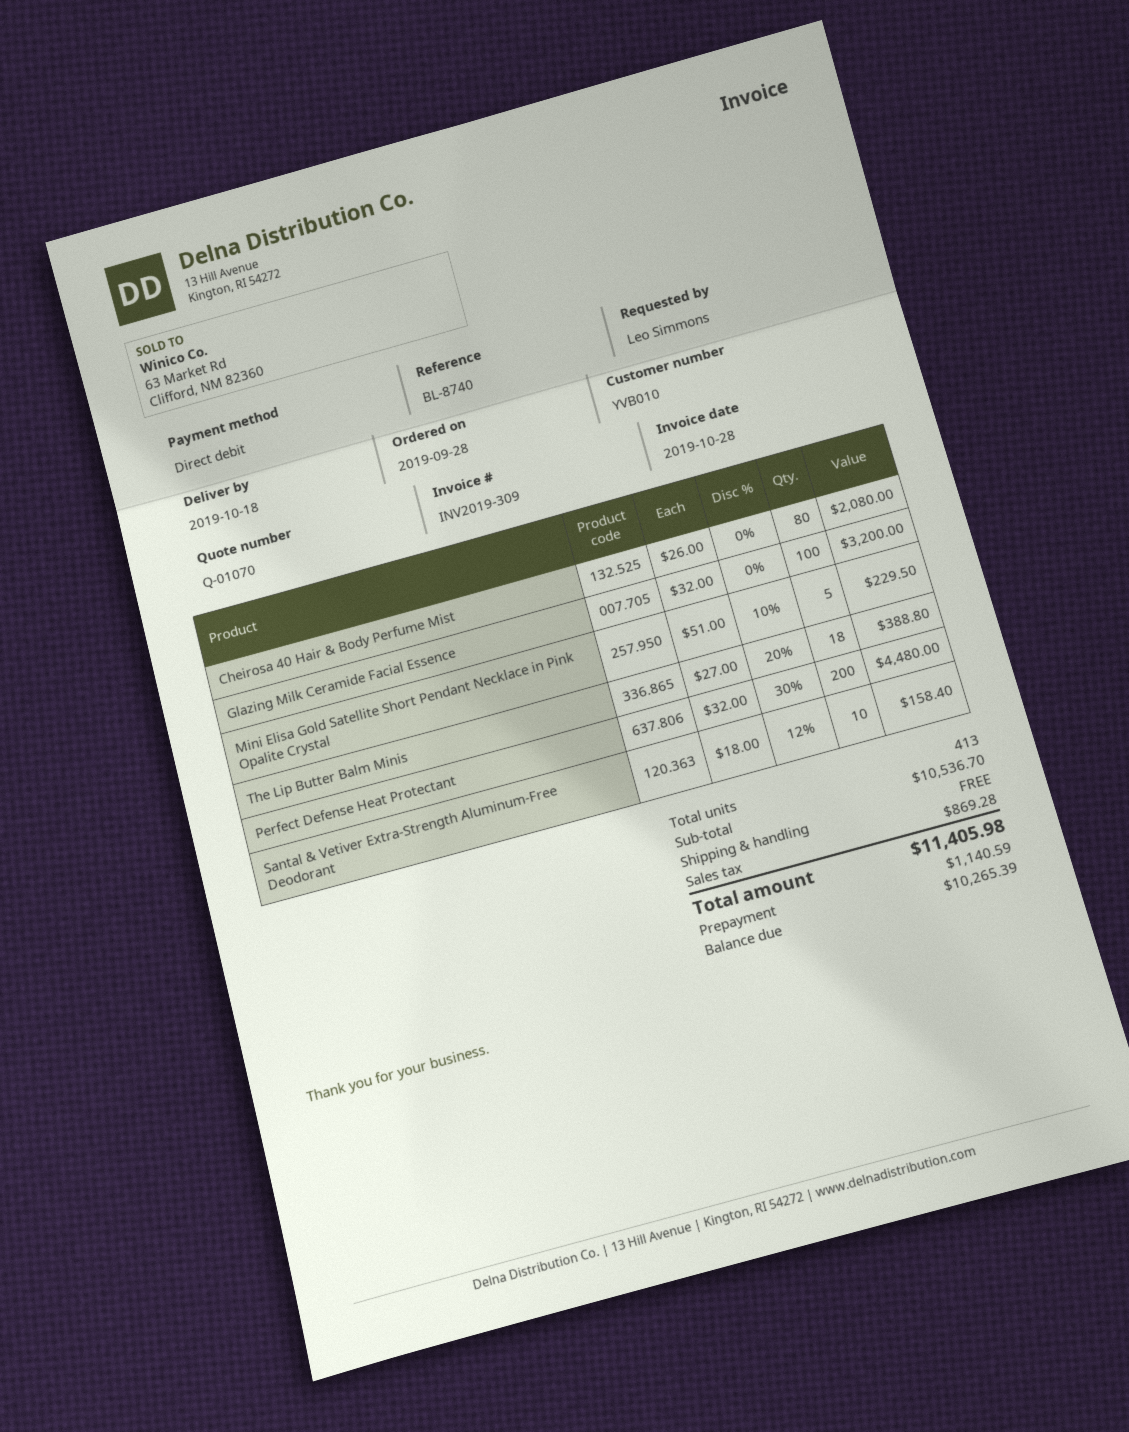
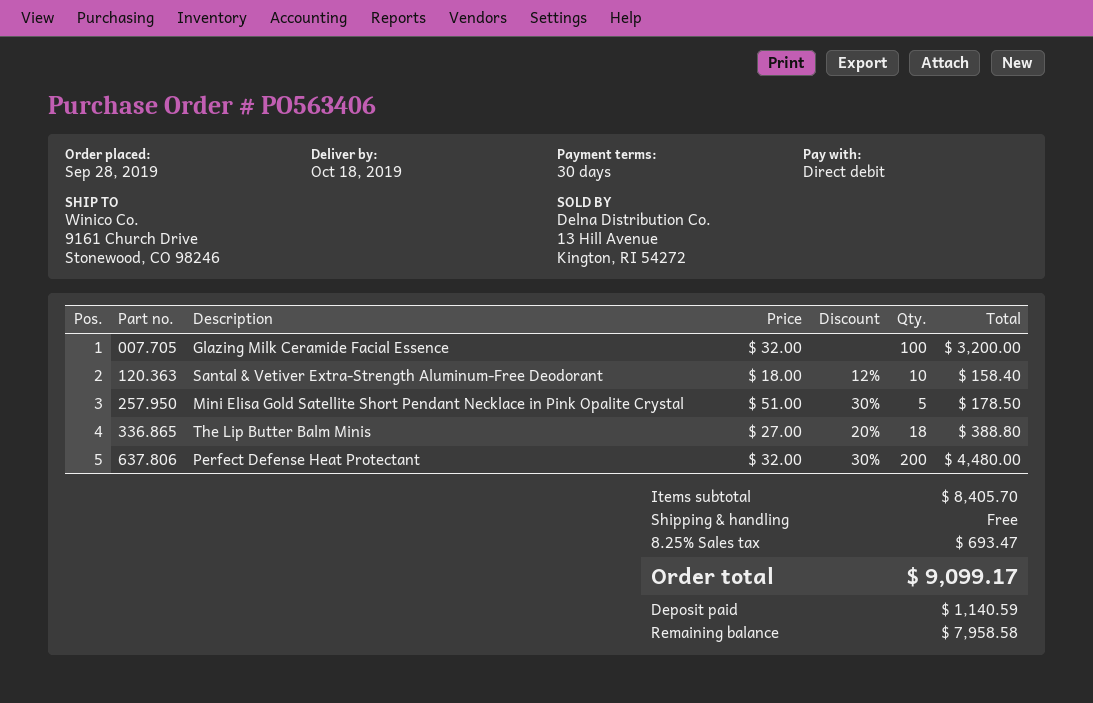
Cheirosa 40 Hair & Body Perfume Mist: 80 x 26.00 = 2080.00 -> none
Mini Elisa Gold Satellite Short Pendant Necklace in Pink Opalite Crystal: 5 x 51.00 - 10% = 229.50 -> 5 x 51.00 - 30% = 178.50
subtotal: 10536.70 -> 8405.70
tax: 869.28 -> 693.47
total: 11405.98 -> 9099.17
balance: 10265.39 -> 7958.58

